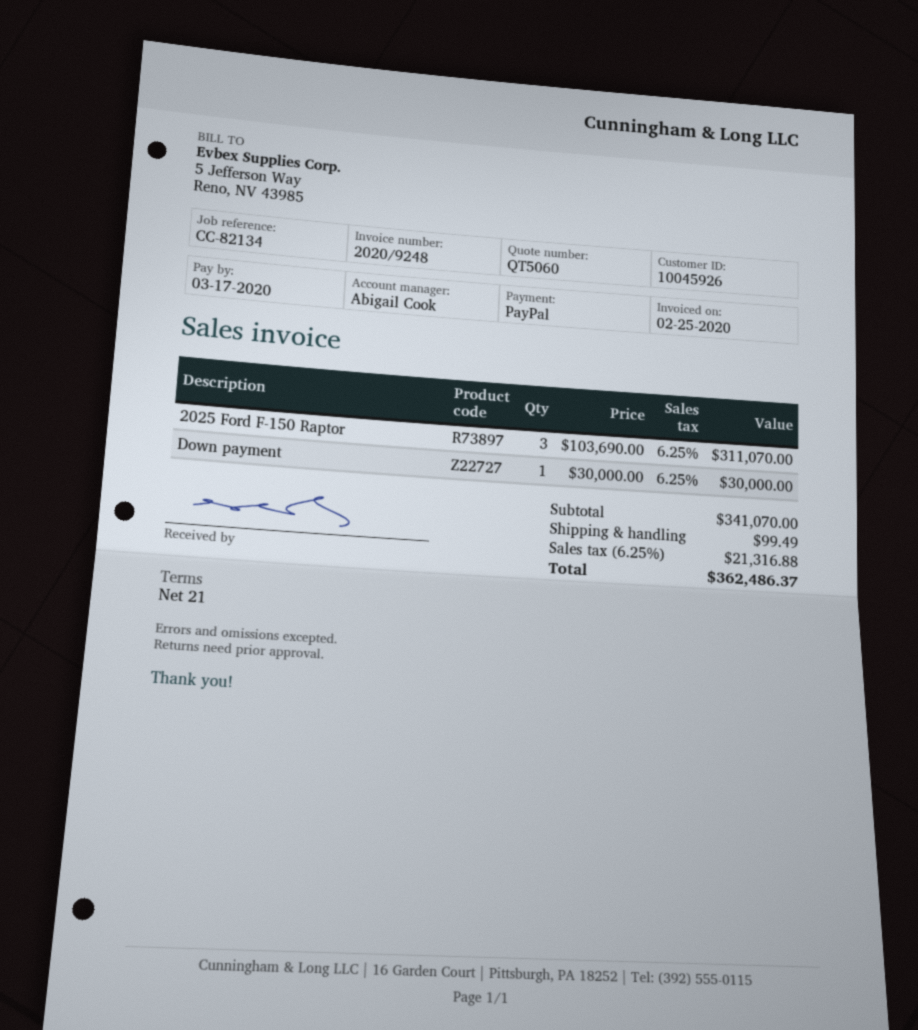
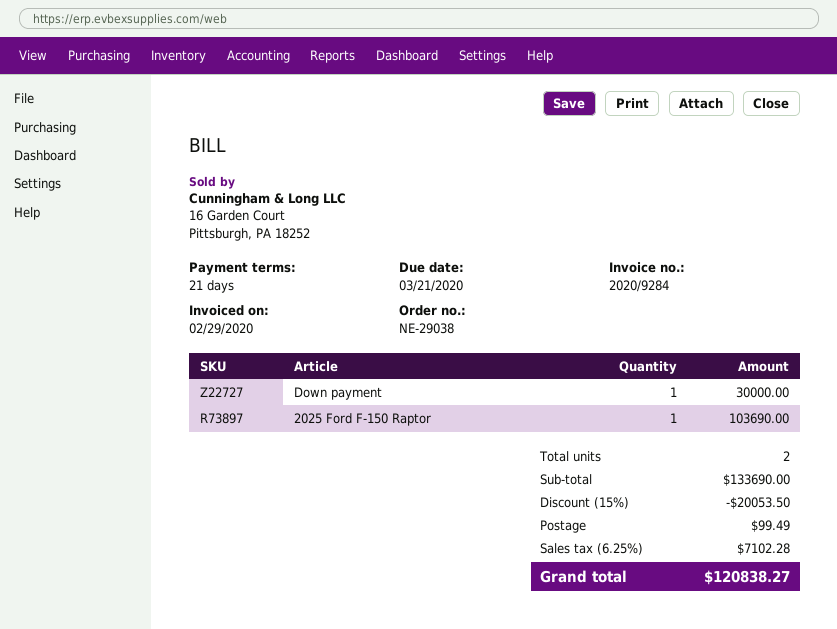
invoice number: 2020/9248 -> 2020/9284
invoice date: 2020-02-25 -> 2020-02-29
due date: 2020-03-17 -> 2020-03-21
2025 Ford F-150 Raptor: 3 for 311070.00 -> 1 for 103690.00
subtotal: 341070.00 -> 133690.00
discount: none -> 15% = 20053.50
tax: 6.25% = 21316.88 -> 6.25% = 7102.28
total: 362486.37 -> 120838.27

